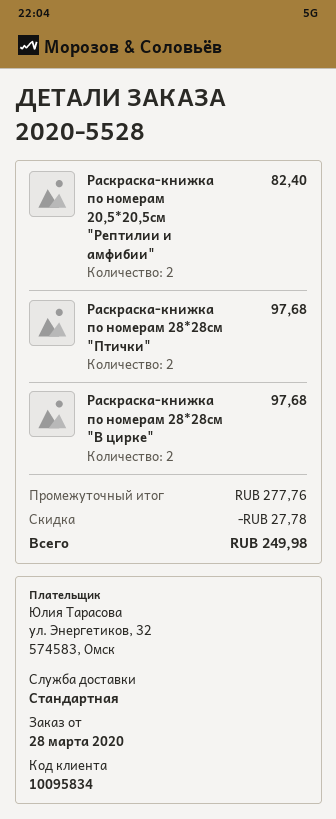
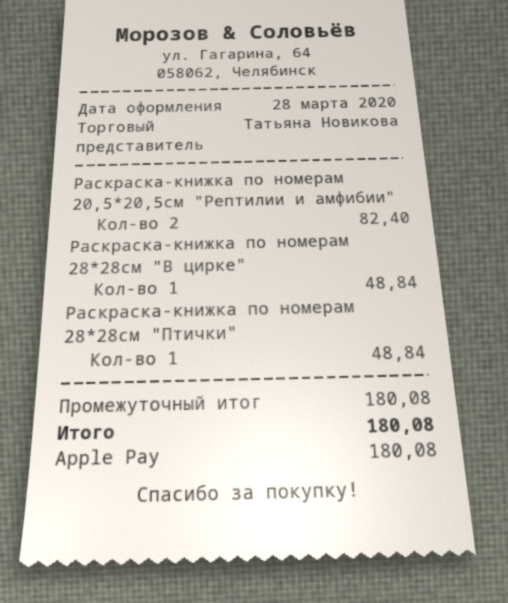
Раскраска-книжка по номерам 28*28см "Птички": 2 for 97.68 -> 1 for 48.84
Раскраска-книжка по номерам 28*28см "В цирке": 2 for 97.68 -> 1 for 48.84
subtotal: 277.76 -> 180.08
discount: 27.78 -> none
total: 249.98 -> 180.08

